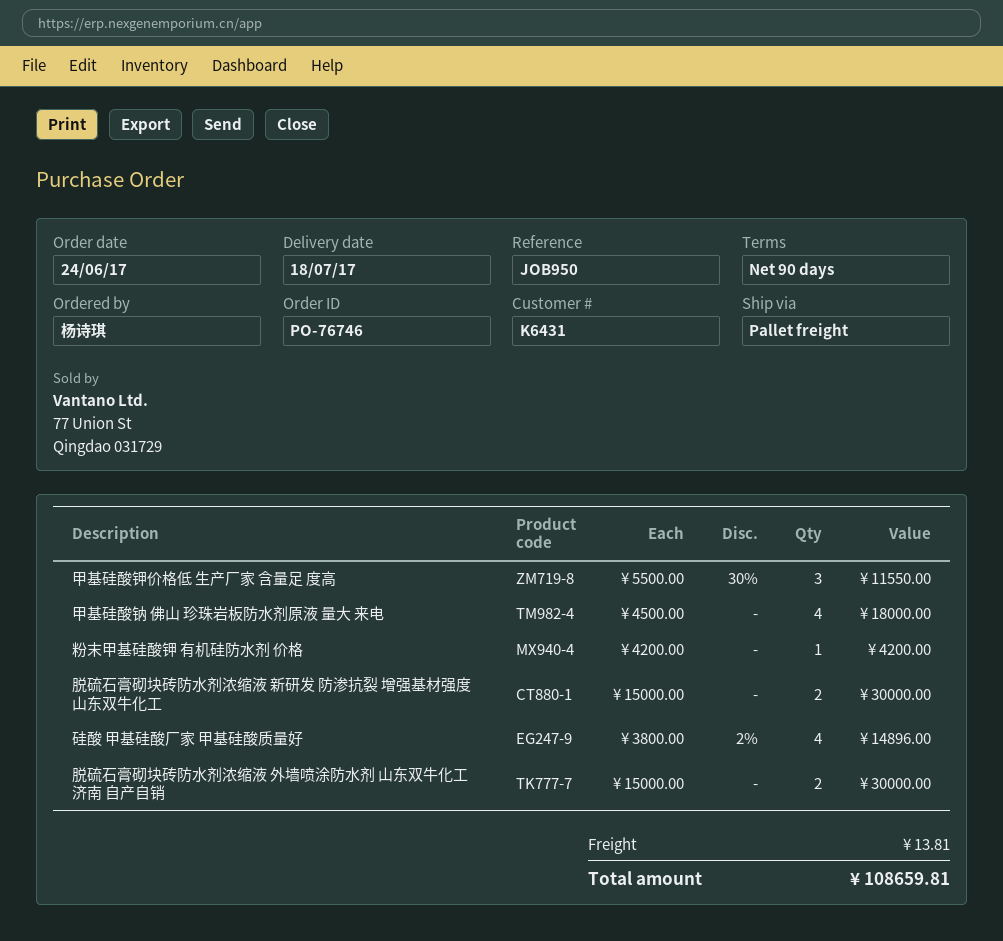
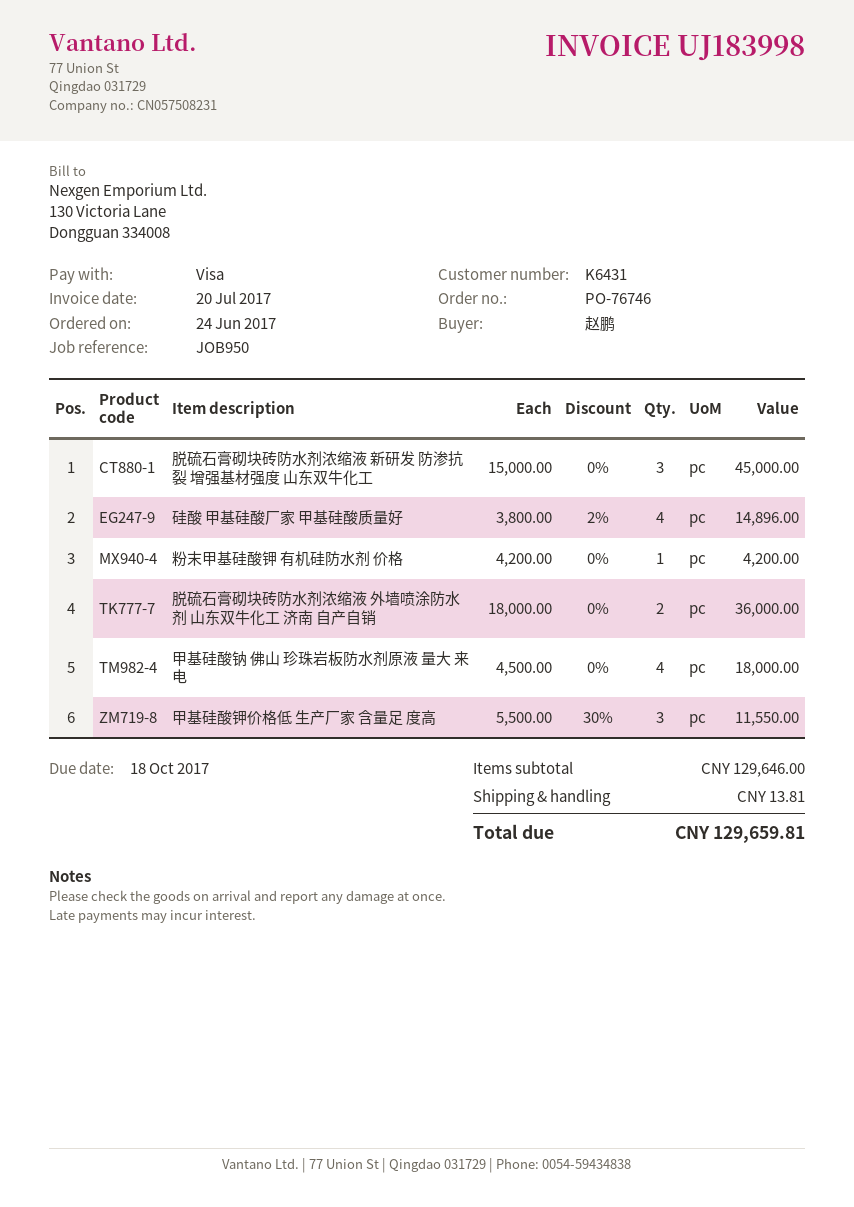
ordered by: 杨诗琪 -> 赵鹏
脱硫石膏砌块砖防水剂浓缩液 新研发 防渗抗裂 增强基材强度 山东双牛化工: 2 x 15000.00 = 30000.00 -> 3 x 15000.00 = 45000.00
脱硫石膏砌块砖防水剂浓缩液 外墙喷涂防水剂 山东双牛化工 济南 自产自销: 2 x 15000.00 = 30000.00 -> 2 x 18000.00 = 36000.00
total: 108659.81 -> 129659.81

